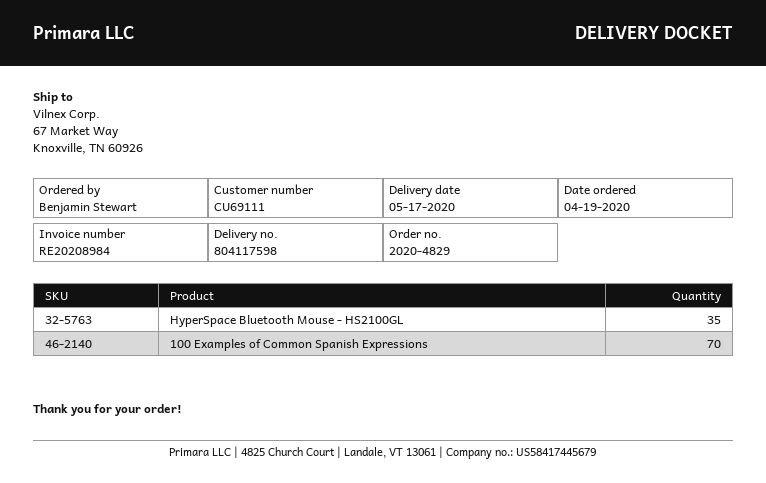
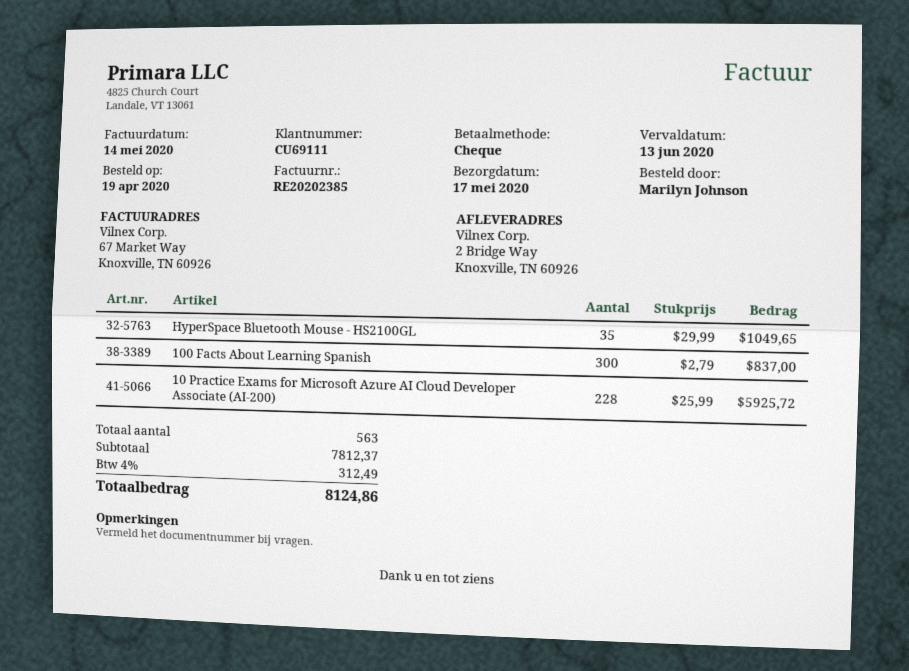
invoice number: RE20208984 -> RE20202385
ordered by: Benjamin Stewart -> Marilyn Johnson
ship to: 67 Market Way, Knoxville, TN 60926 -> 2 Bridge Way, Knoxville, TN 60926
100 Examples of Common Spanish Expressions: 70 -> none
100 Facts About Learning Spanish: none -> 300
10 Practice Exams for Microsoft Azure AI Cloud Developer Associate (AI-200): none -> 228

